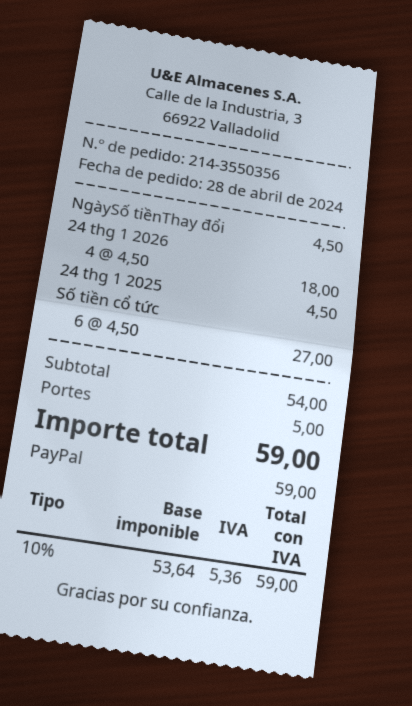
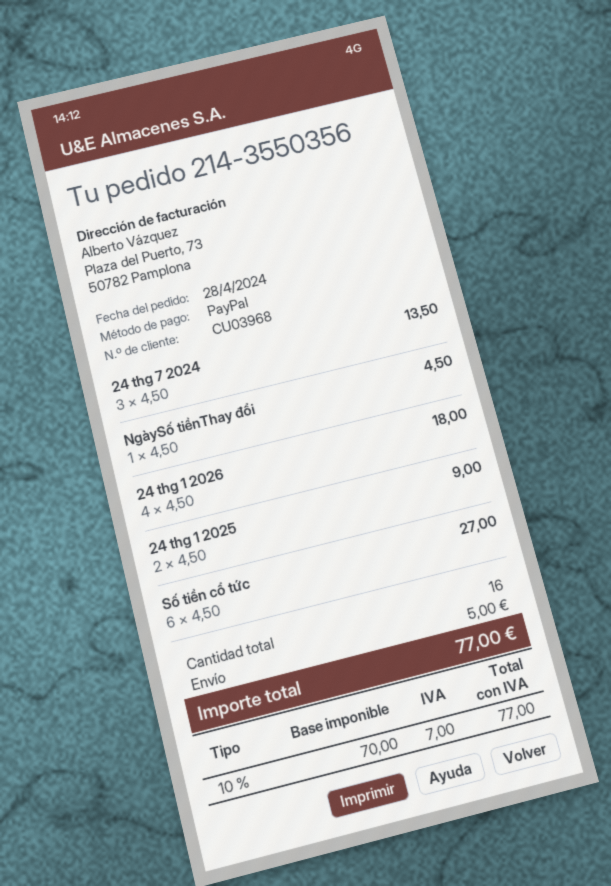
24 thg 1 2025: 1 x 4.50 = 4.50 -> 2 x 4.50 = 9.00
24 thg 7 2024: none -> 3 x 4.50 = 13.50
net: 53.64 -> 70.00
tax: 10% = 5.36 -> 10% = 7.00
total: 59.00 -> 77.00

